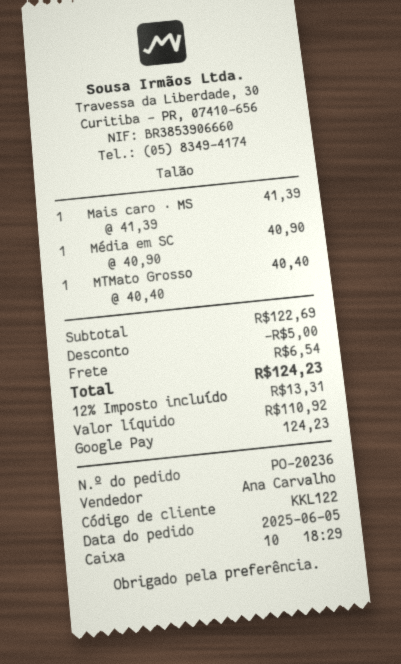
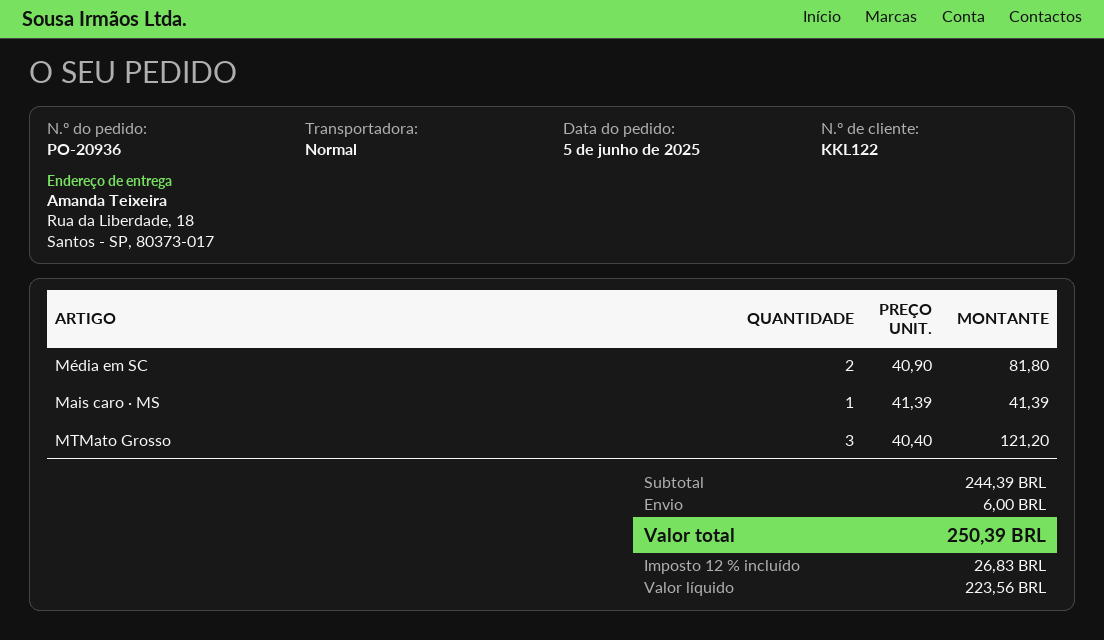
order number: PO-20236 -> PO-20936
Média em SC: 1 x 40.90 = 40.90 -> 2 x 40.90 = 81.80
MTMato Grosso: 1 x 40.40 = 40.40 -> 3 x 40.40 = 121.20
subtotal: 122.69 -> 244.39
discount: 5.00 -> none
shipping: 6.54 -> 6.00
net: 110.92 -> 223.56
tax: 12% = 13.31 -> 12% = 26.83
total: 124.23 -> 250.39

